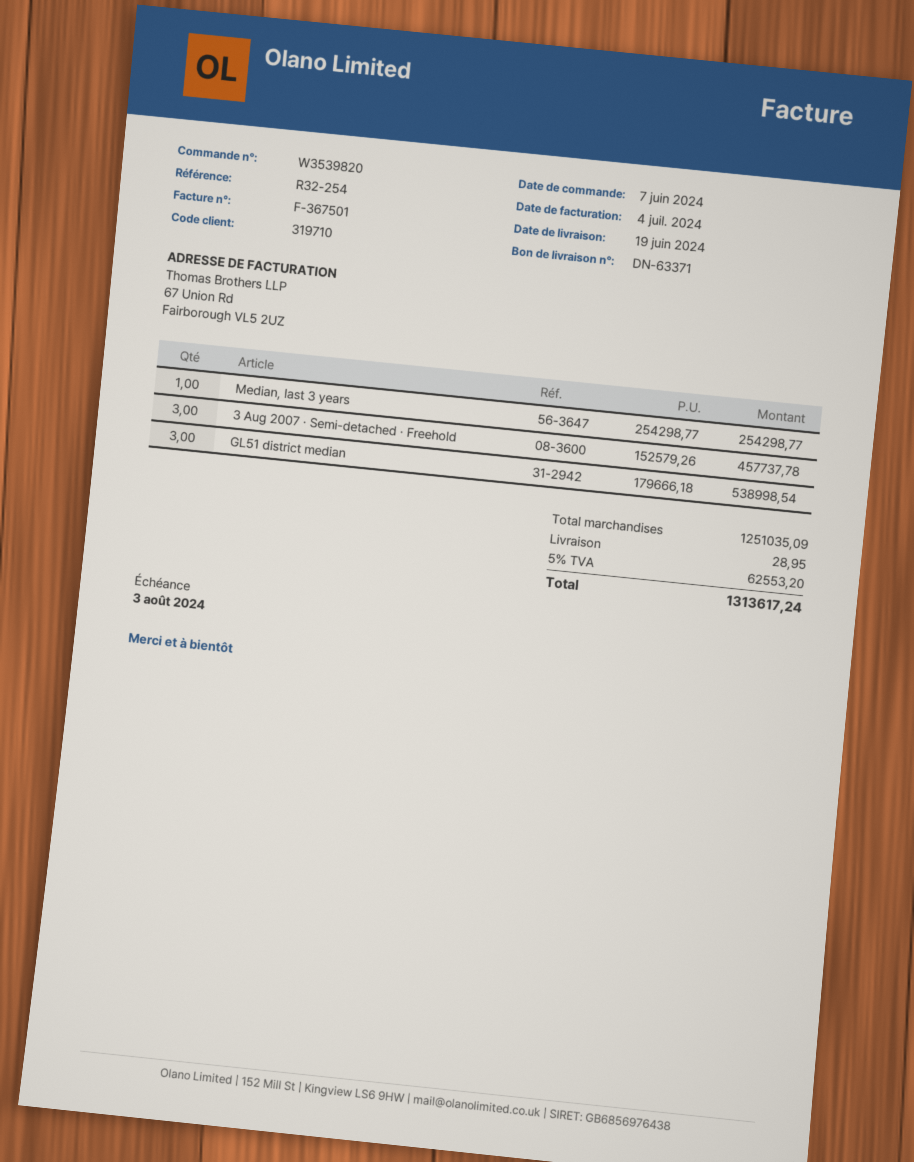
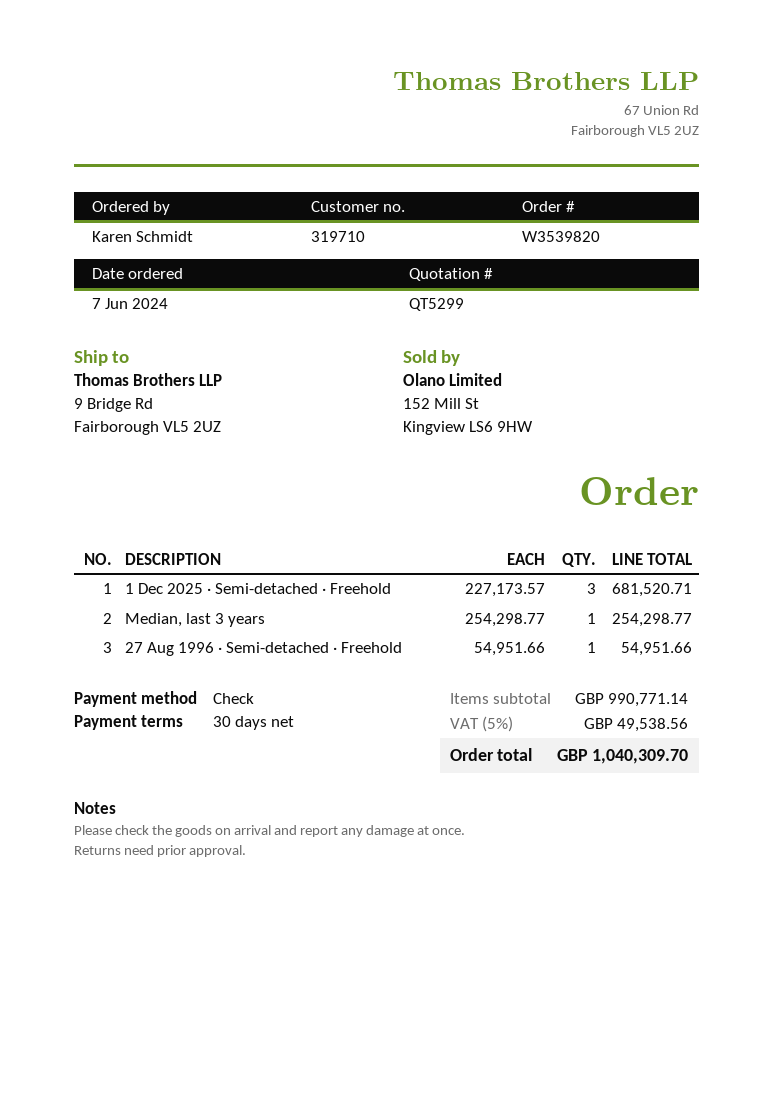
3 Aug 2007 · Semi-detached · Freehold: 3 x 152579.26 = 457737.78 -> none
GL51 district median: 3 x 179666.18 = 538998.54 -> none
1 Dec 2025 · Semi-detached · Freehold: none -> 3 x 227173.57 = 681520.71
27 Aug 1996 · Semi-detached · Freehold: none -> 1 x 54951.66 = 54951.66
subtotal: 1251035.09 -> 990771.14
shipping: 28.95 -> none
tax: 5% = 62553.20 -> 5% = 49538.56
total: 1313617.24 -> 1040309.70

